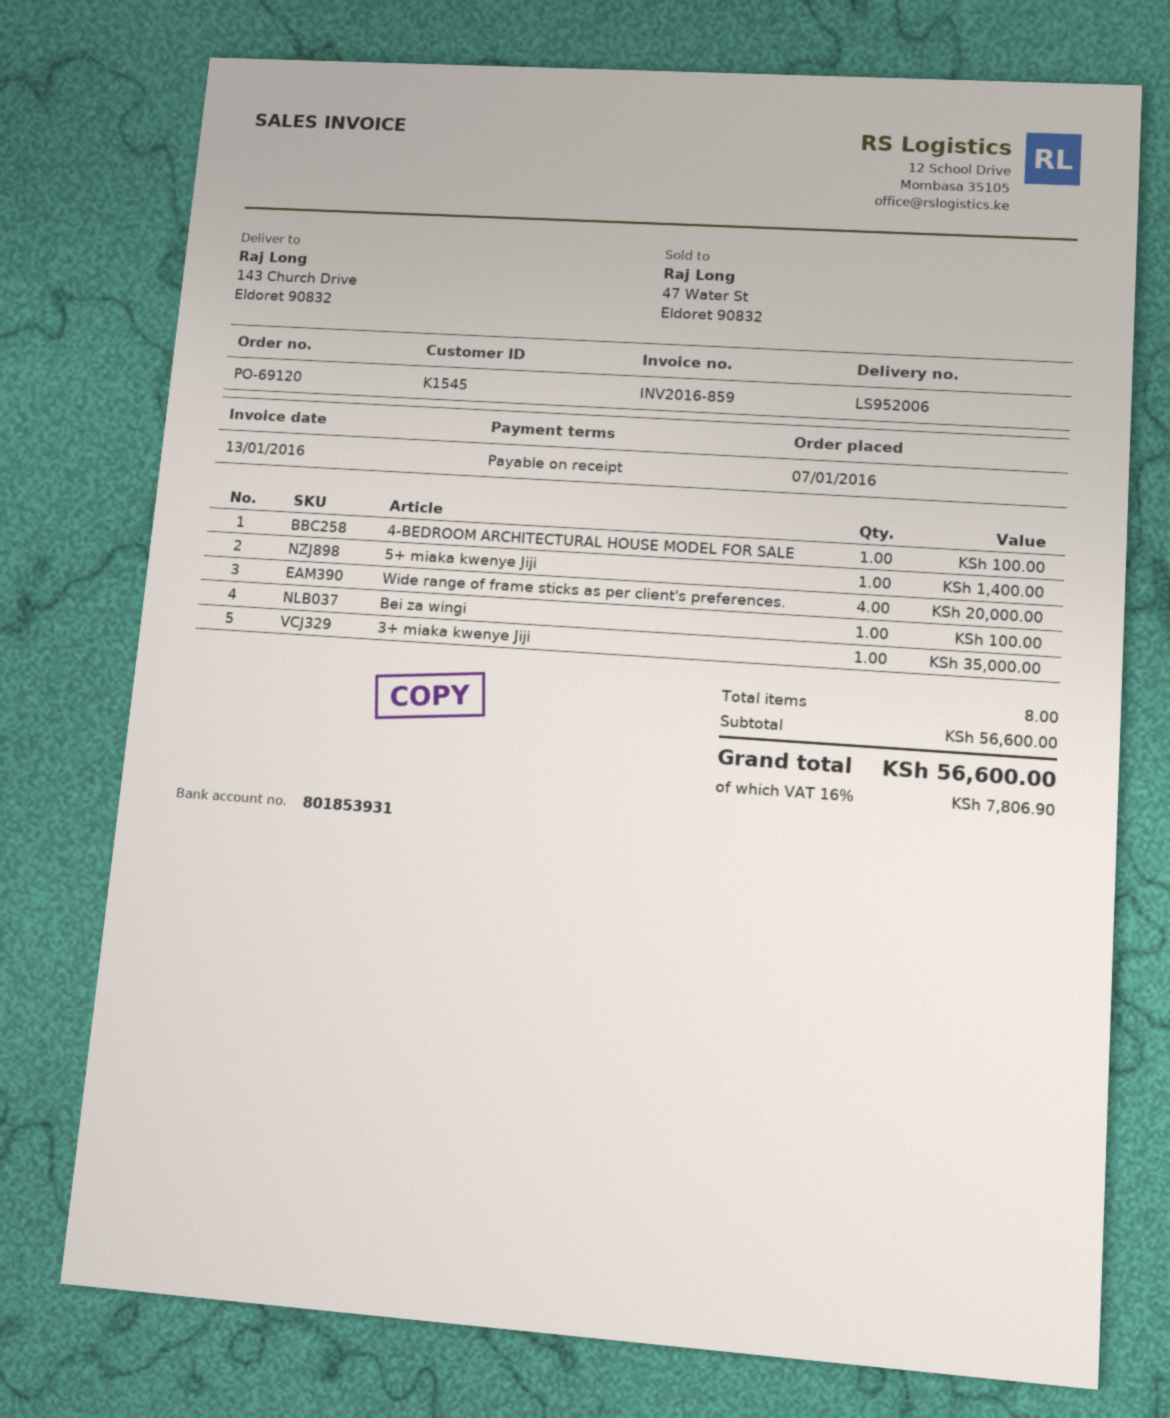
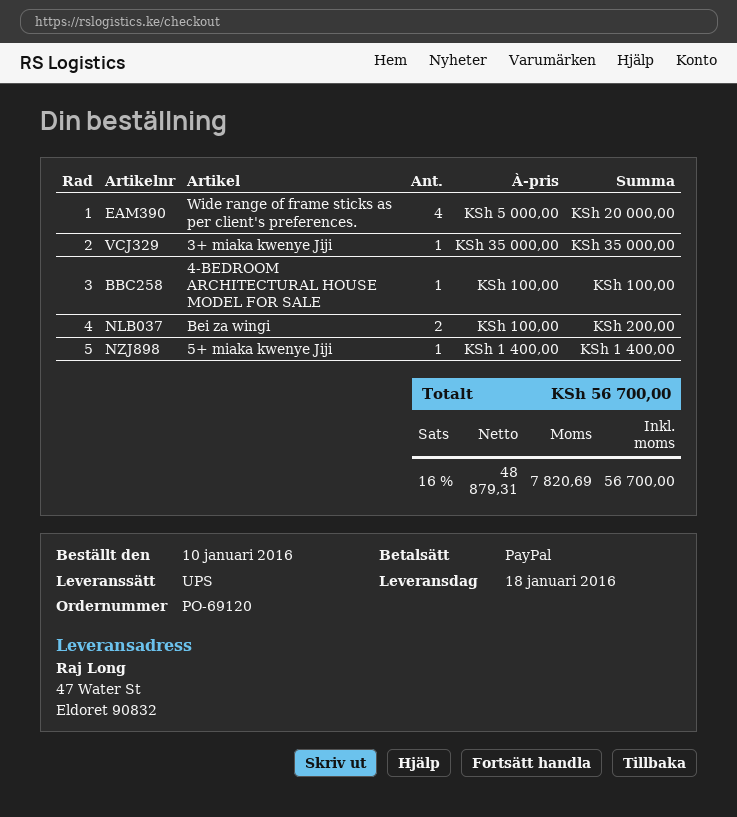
order date: 2016-01-07 -> 2016-01-10
ship to: 143 Church Drive, Eldoret 90832 -> 47 Water St, Eldoret 90832
Bei za wingi: 1 for 100.00 -> 2 for 200.00
tax: 16% = 7806.90 -> 16% = 7820.69
total: 56600.00 -> 56700.00

